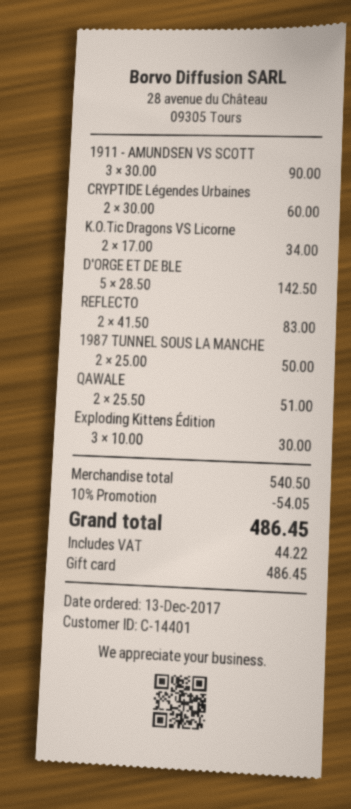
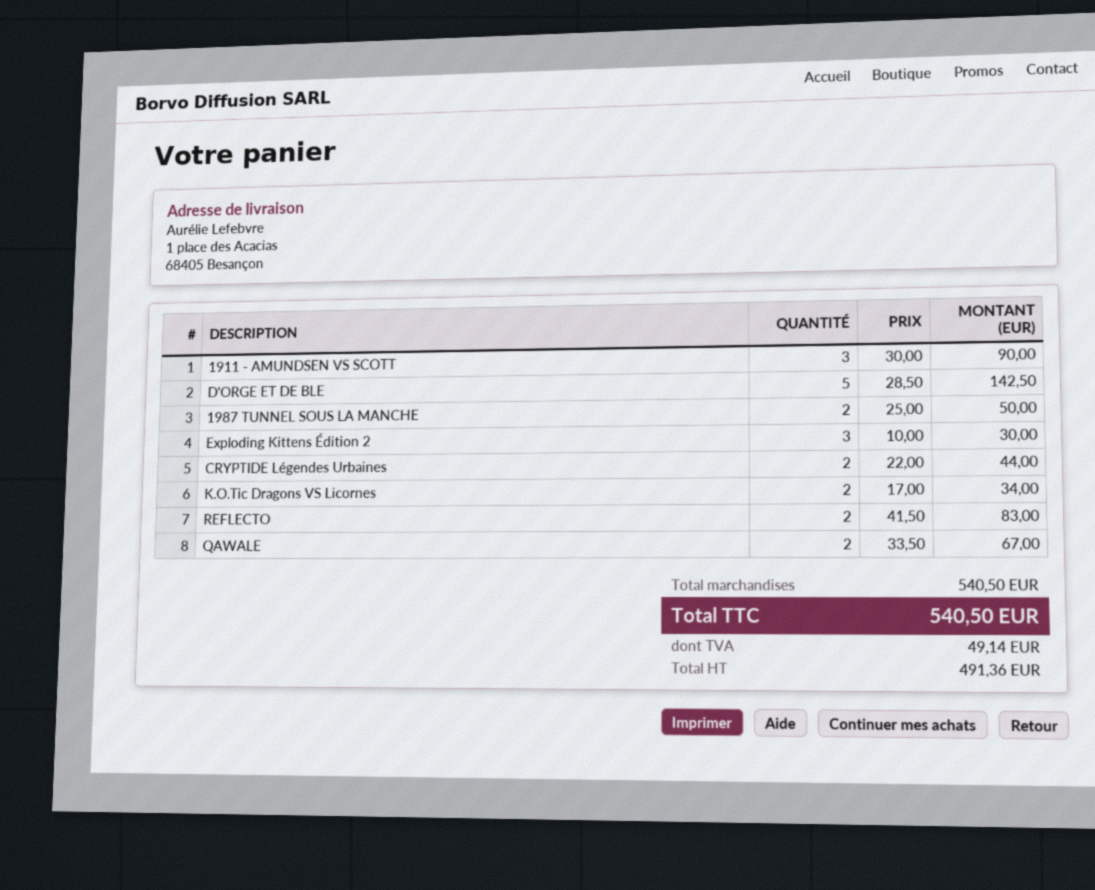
CRYPTIDE Légendes Urbaines: 2 x 30.00 = 60.00 -> 2 x 22.00 = 44.00
QAWALE: 2 x 25.50 = 51.00 -> 2 x 33.50 = 67.00
discount: 10% = 54.05 -> none
tax: 44.22 -> 49.14
total: 486.45 -> 540.50

